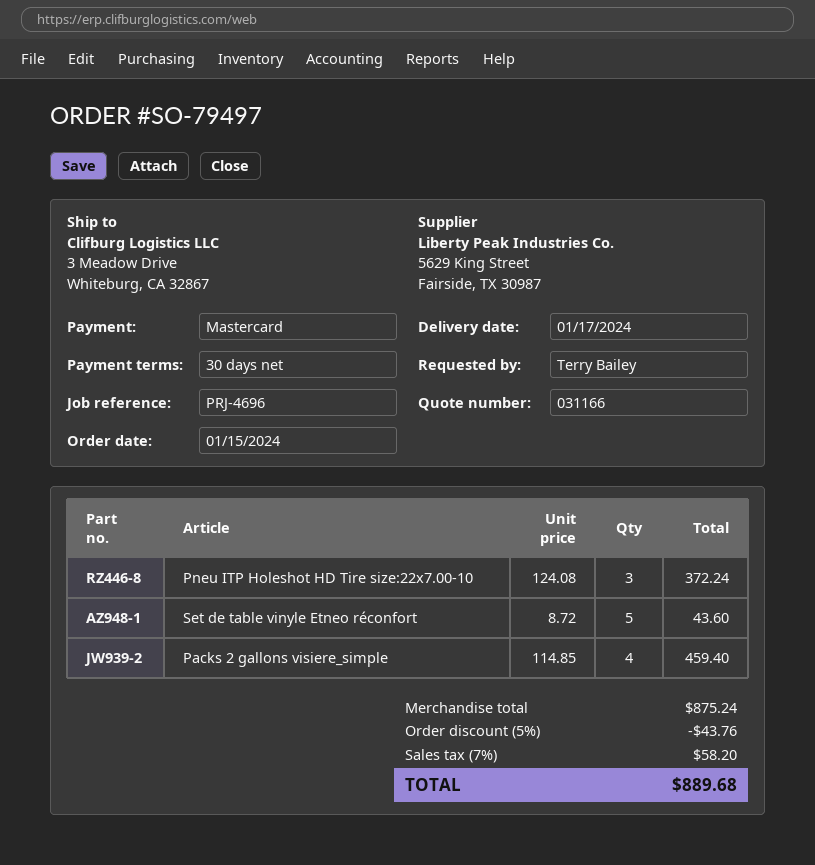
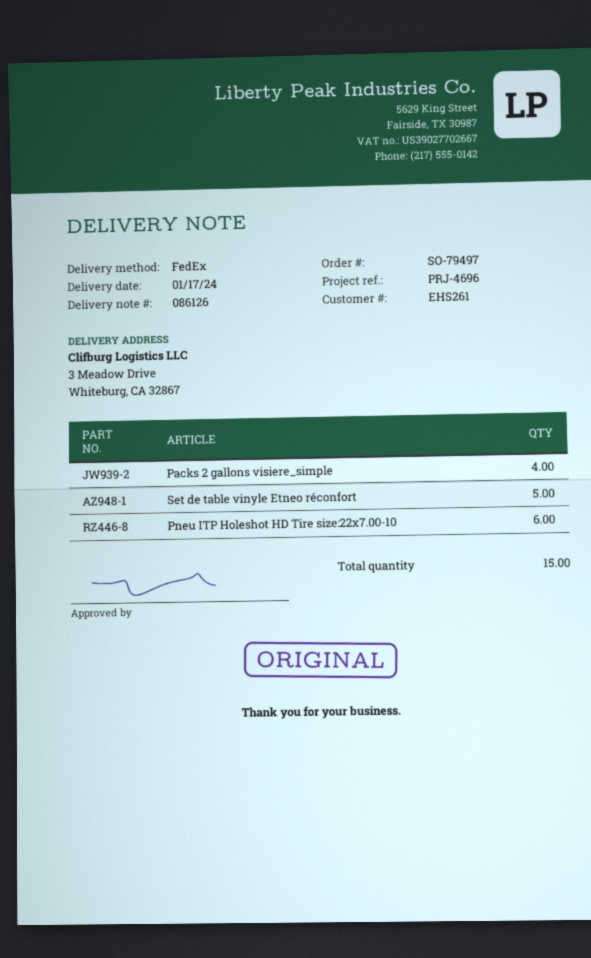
Pneu ITP Holeshot HD Tire size:22x7.00-10: 3 -> 6

